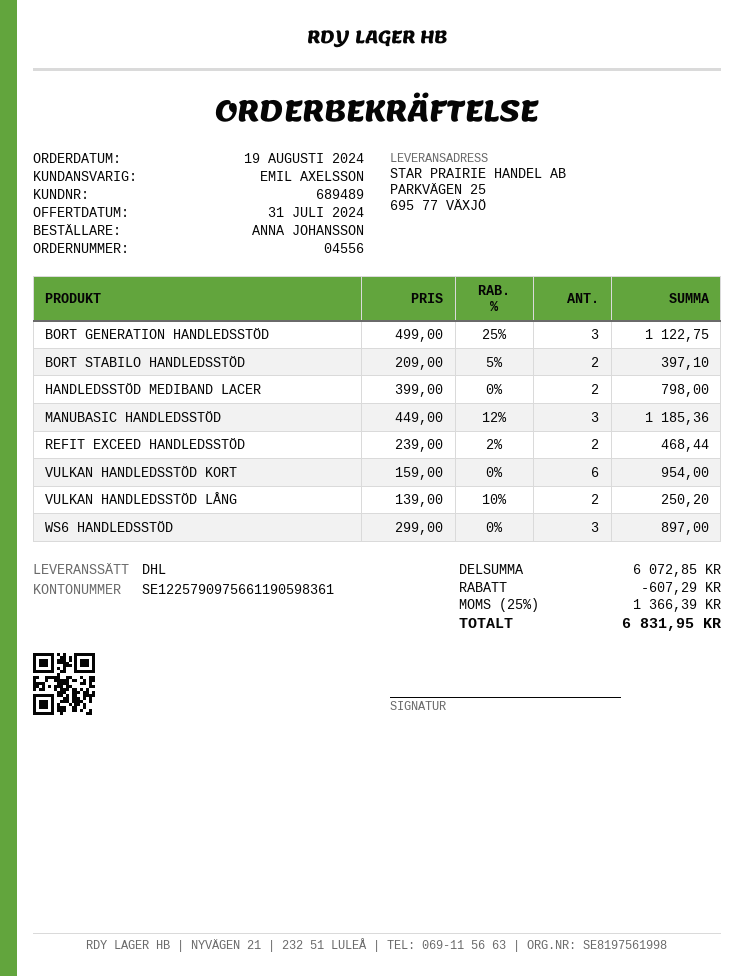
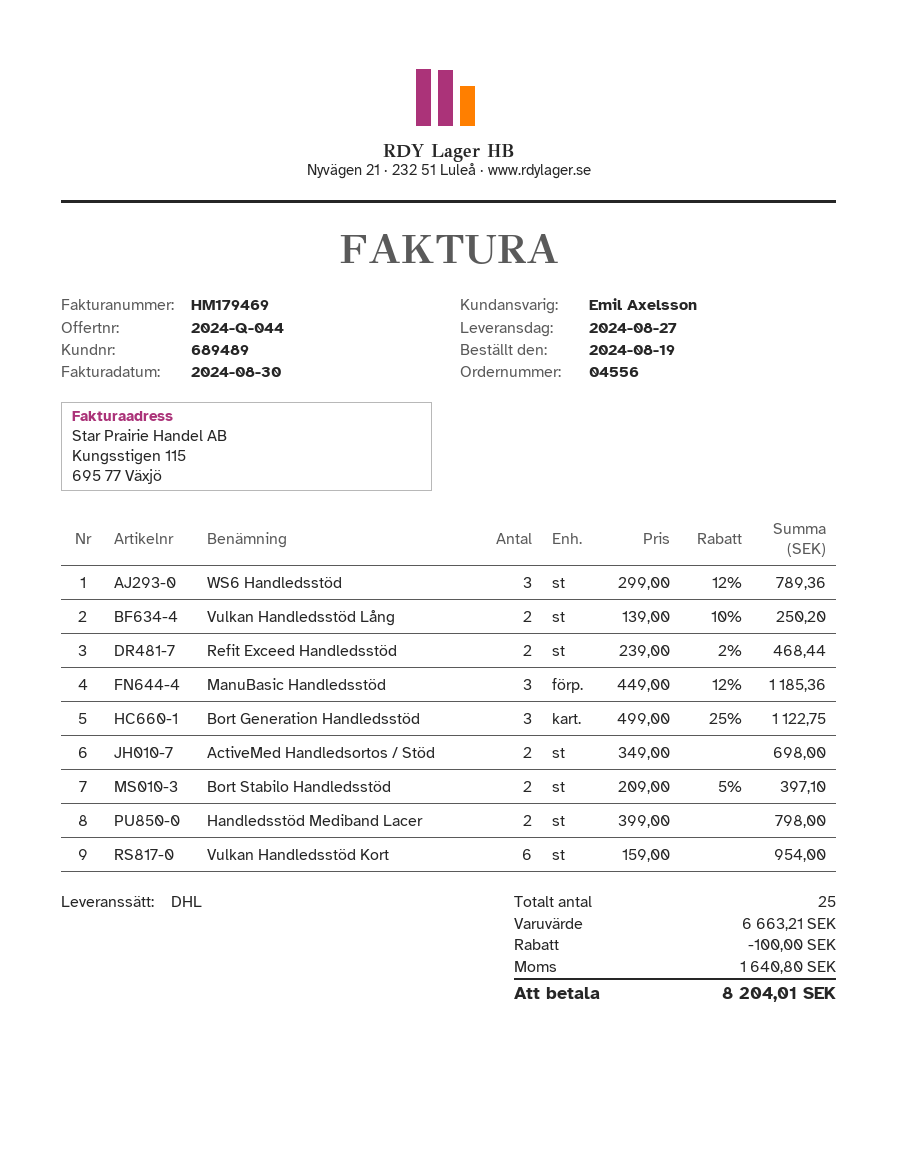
WS6 HANDLEDSSTÖD: 3 x 299.00 = 897.00 -> 3 x 299.00 - 12% = 789.36
ActiveMed Handledsortos / Stöd: none -> 2 x 349.00 = 698.00
subtotal: 6072.85 -> 6663.21
discount: 607.29 -> 100.00
tax: 1366.39 -> 1640.80
total: 6831.95 -> 8204.01

